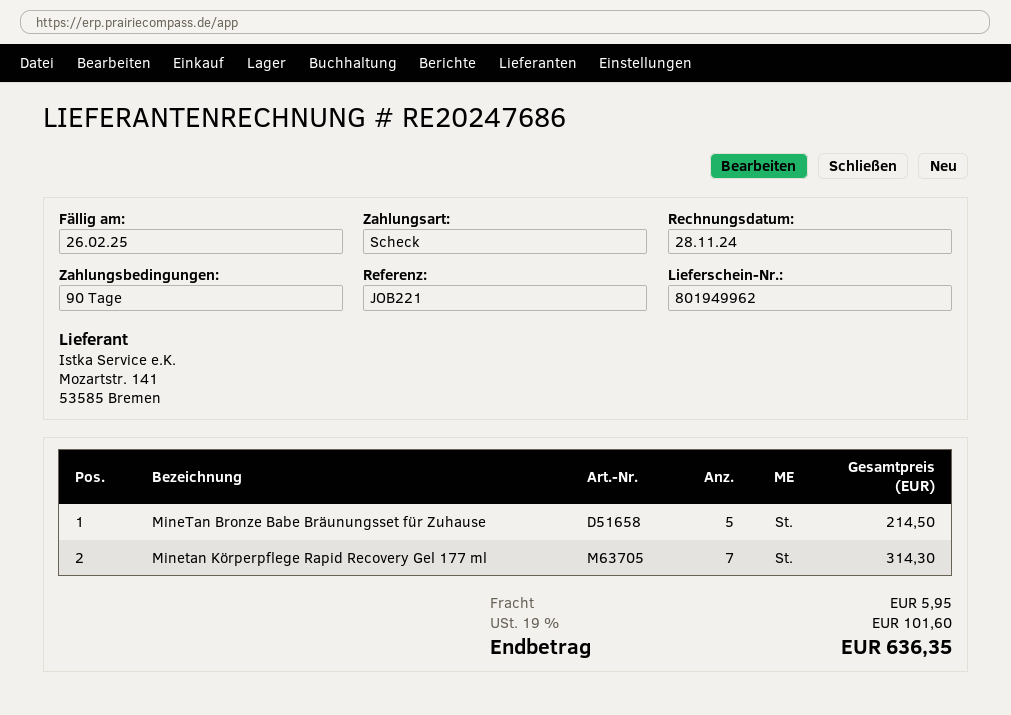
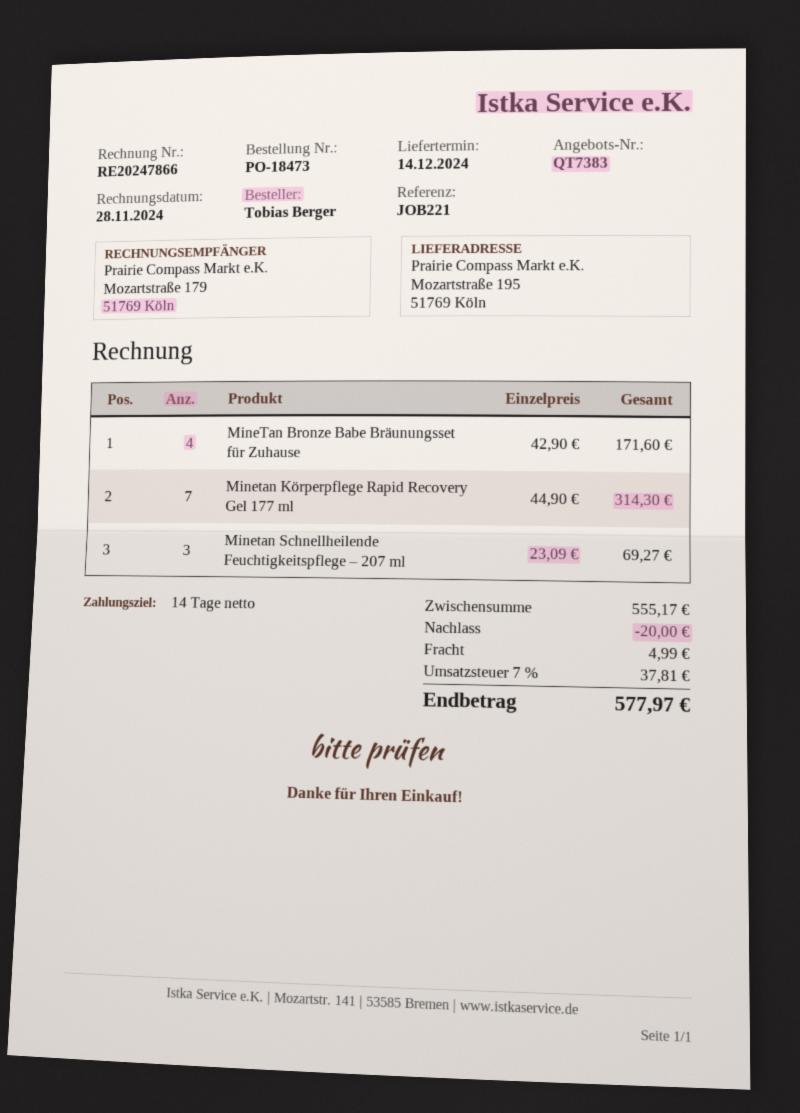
invoice number: RE20247686 -> RE20247866
payment terms: 90 days -> 14 days
MineTan Bronze Babe Bräunungsset für Zuhause: 5 for 214.50 -> 4 for 171.60
Minetan Schnellheilende Feuchtigkeitspflege – 207 ml: none -> 3 for 69.27
discount: none -> 20.00
shipping: 5.95 -> 4.99
tax: 19% = 101.60 -> 7% = 37.81
total: 636.35 -> 577.97

